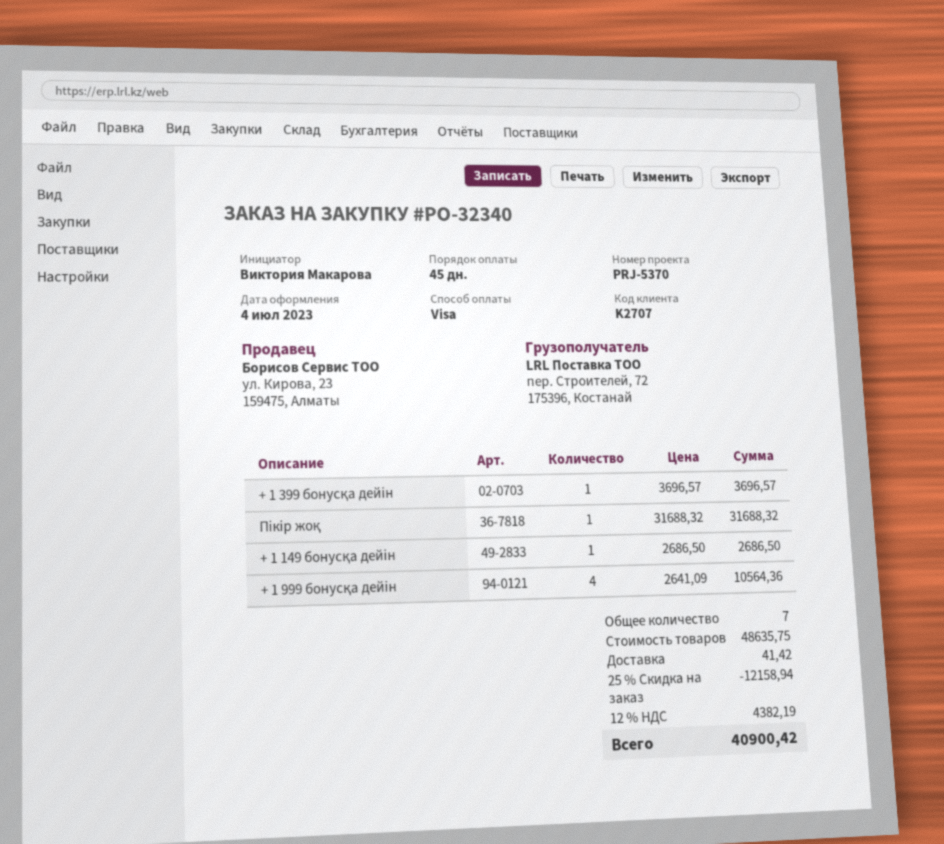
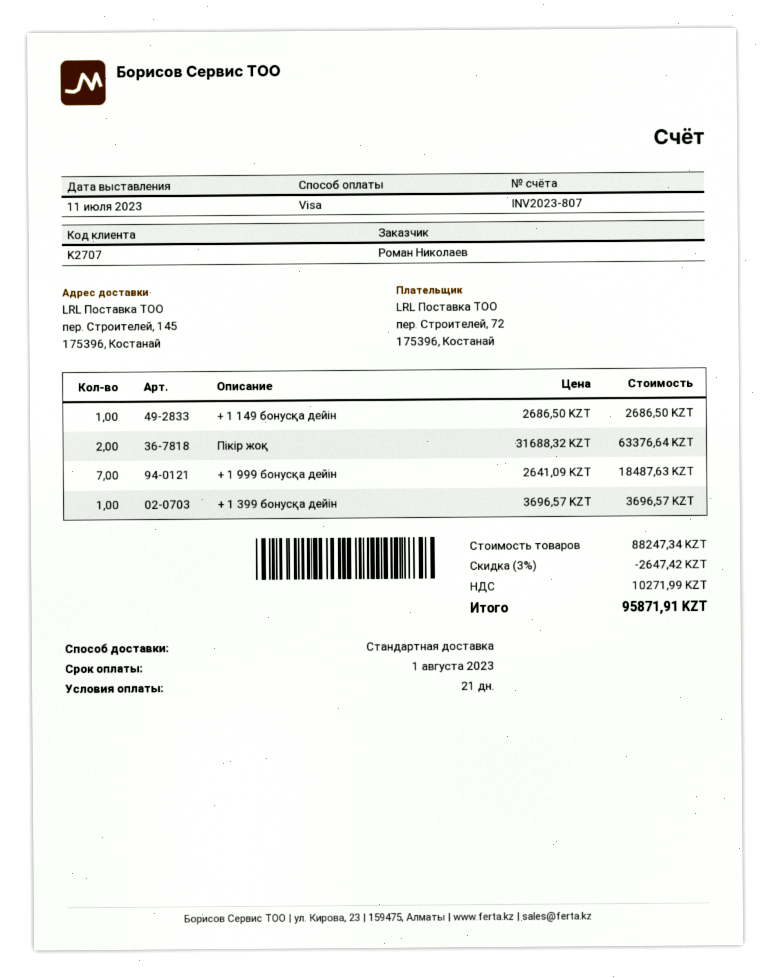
payment terms: 45 days -> 21 days
ordered by: Виктория Макарова -> Роман Николаев
ship to: пер. Строителей, 72, 175396, Костанай -> пер. Строителей, 145, 175396, Костанай
Пікір жоқ: 1 x 31688.32 = 31688.32 -> 2 x 31688.32 = 63376.64
+ 1 999 бонусқа дейін: 4 x 2641.09 = 10564.36 -> 7 x 2641.09 = 18487.63
subtotal: 48635.75 -> 88247.34
discount: 25% = 12158.94 -> 3% = 2647.42
shipping: 41.42 -> none
tax: 4382.19 -> 10271.99
total: 40900.42 -> 95871.91

